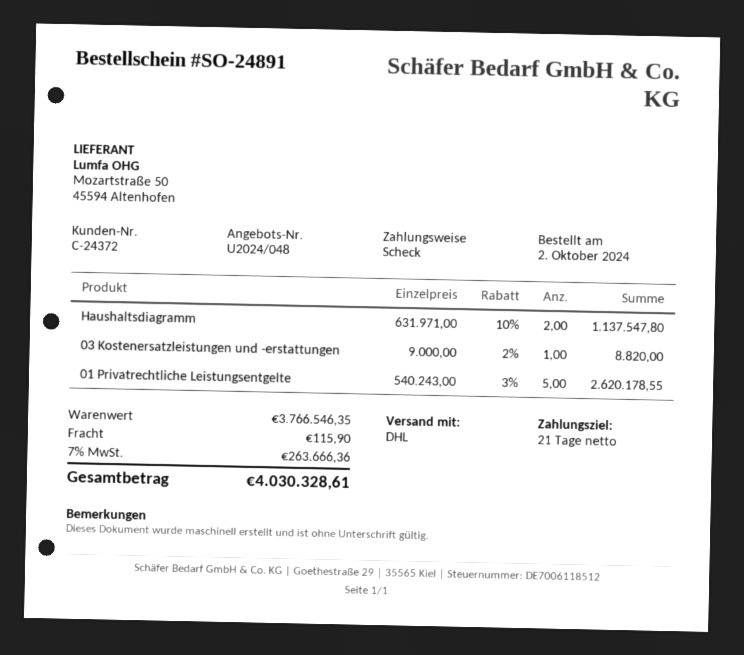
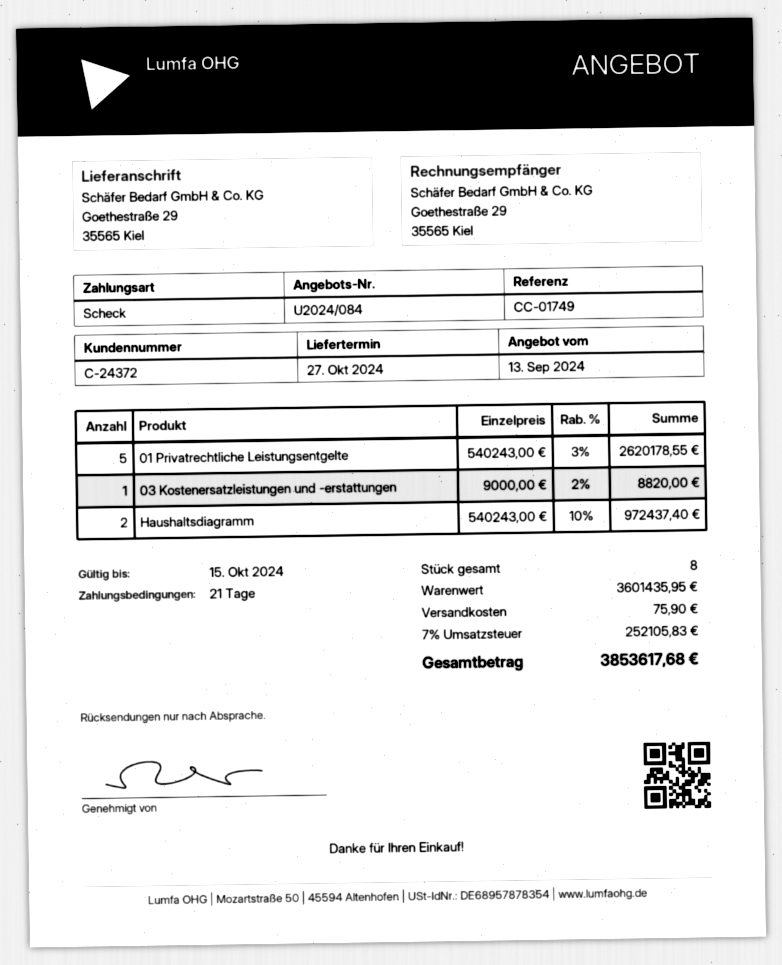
quote number: U2024/048 -> U2024/084
Haushaltsdiagramm: 2 x 631971.00 - 10% = 1137547.80 -> 2 x 540243.00 - 10% = 972437.40
subtotal: 3766546.35 -> 3601435.95
shipping: 115.90 -> 75.90
tax: 7% = 263666.36 -> 7% = 252105.83
total: 4030328.61 -> 3853617.68

